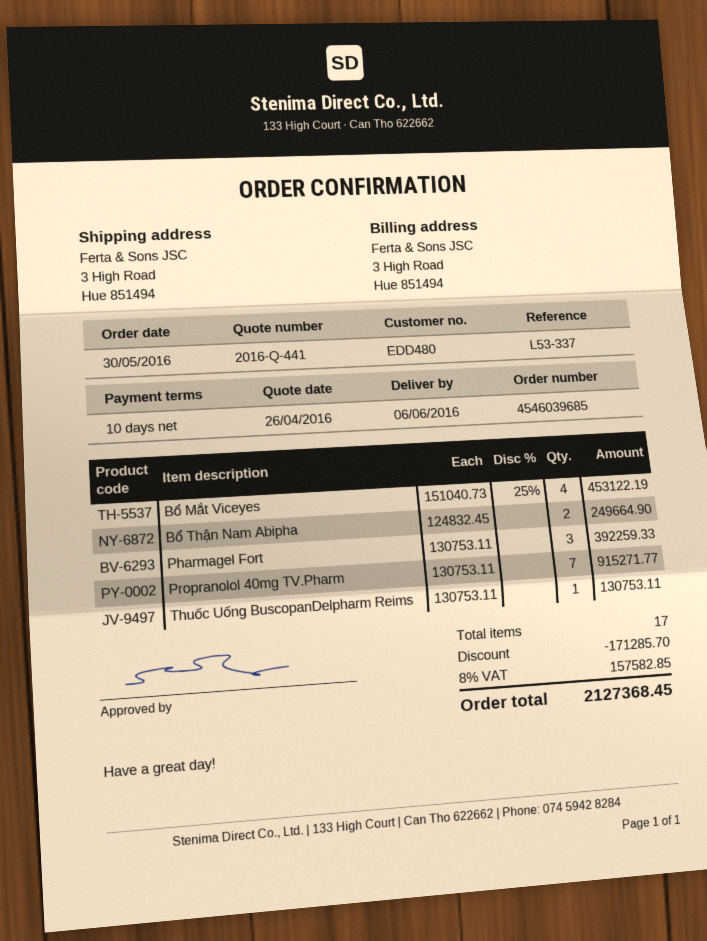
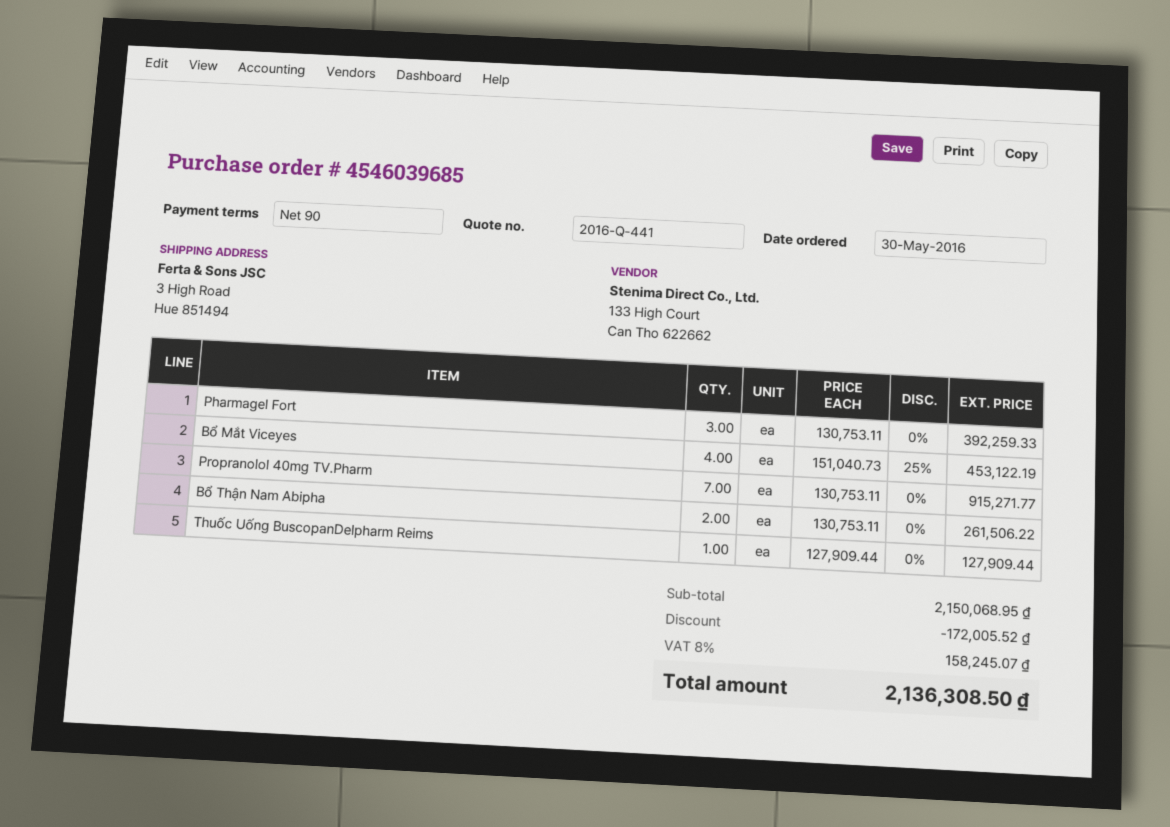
payment terms: 10 days -> 90 days
Bổ Thận Nam Abipha: 2 x 124832.45 = 249664.90 -> 2 x 130753.11 = 261506.22
Thuốc Uống BuscopanDelpharm Reims: 1 x 130753.11 = 130753.11 -> 1 x 127909.44 = 127909.44
discount: 171285.70 -> 172005.52
tax: 8% = 157582.85 -> 8% = 158245.07
total: 2127368.45 -> 2136308.50

